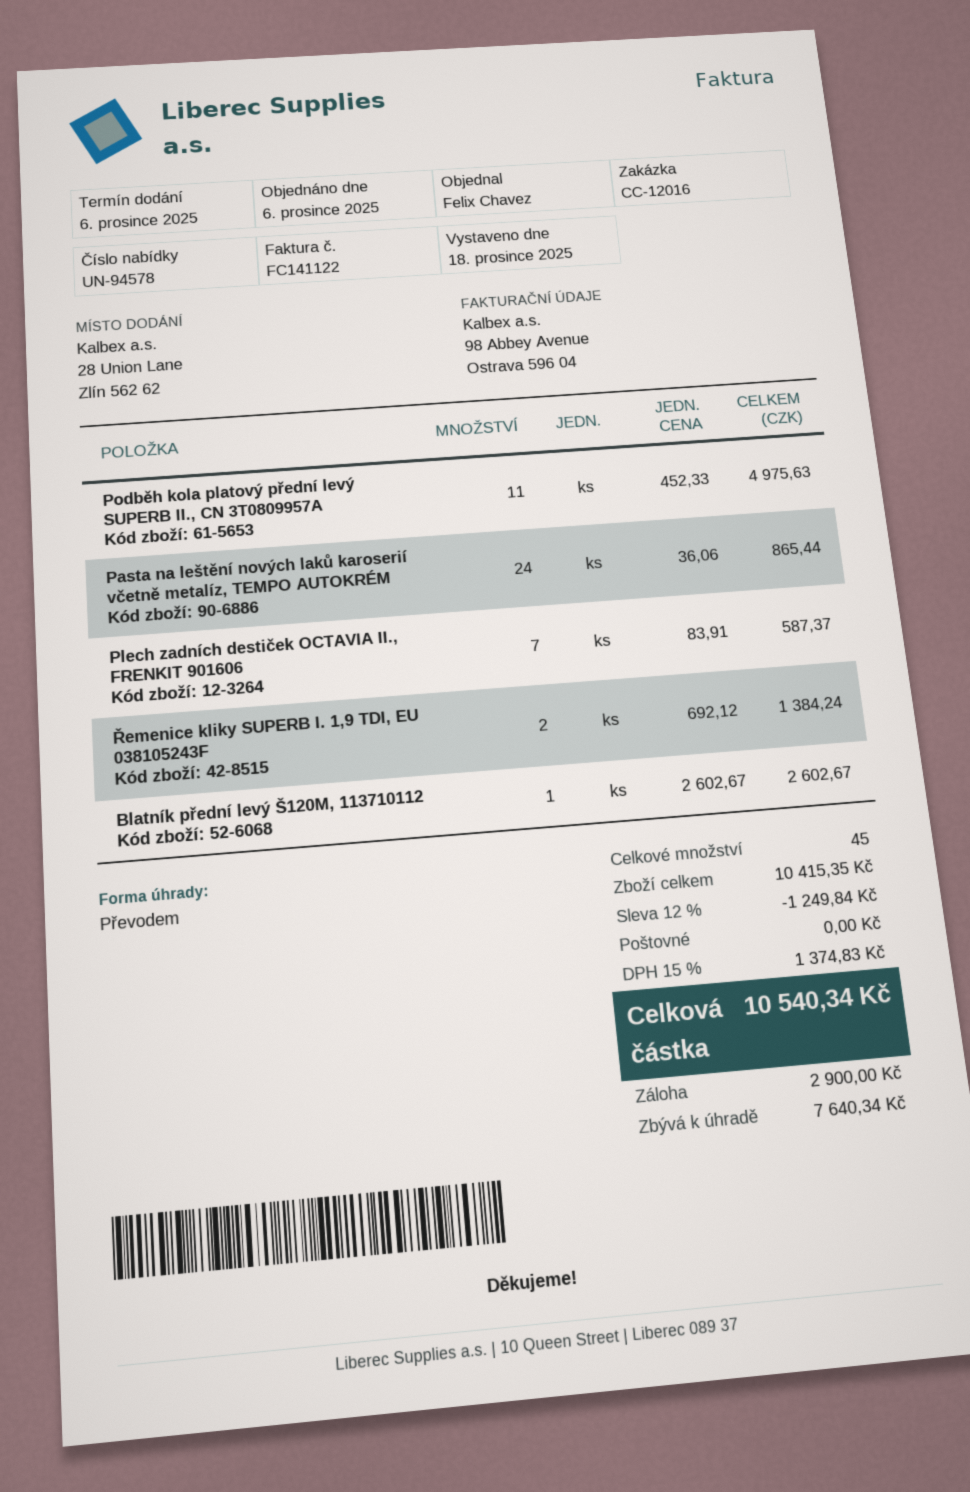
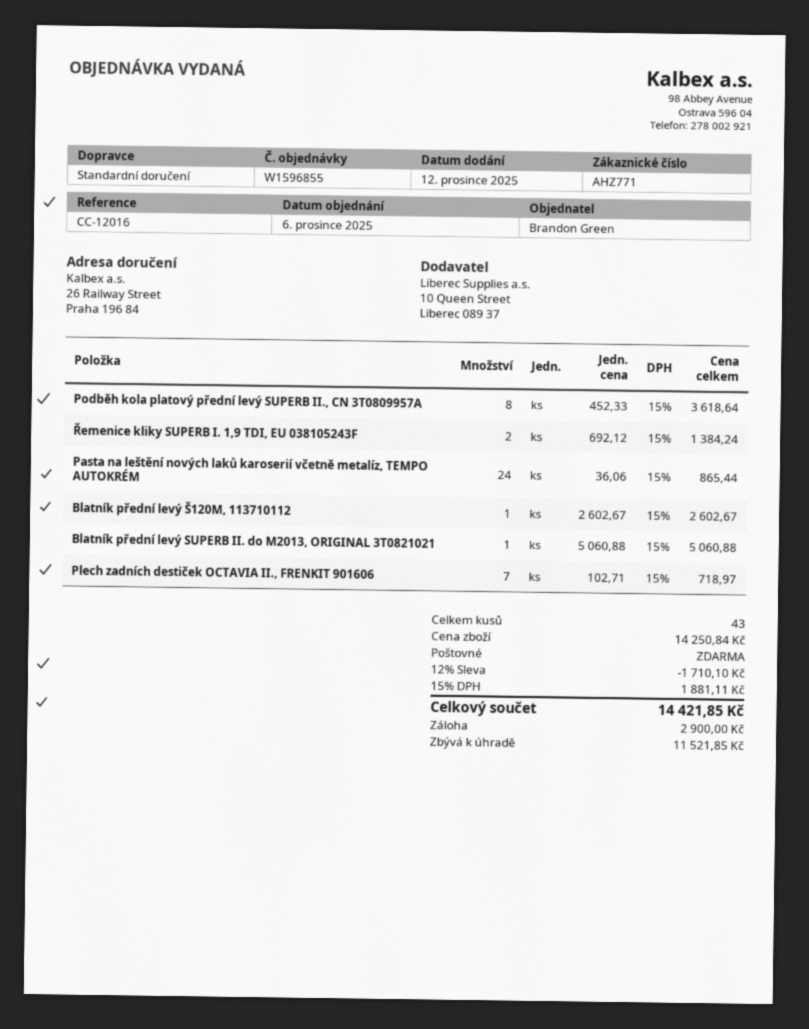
delivery date: 2025-12-06 -> 2025-12-12
ordered by: Felix Chavez -> Brandon Green
ship to: 28 Union Lane, Zlín 562 62 -> 26 Railway Street, Praha 196 84
Podběh kola platový přední levý SUPERB II., CN 3T0809957A: 11 x 452.33 = 4975.63 -> 8 x 452.33 = 3618.64
Plech zadních destiček OCTAVIA II., FRENKIT 901606: 7 x 83.91 = 587.37 -> 7 x 102.71 = 718.97
Blatník přední levý SUPERB II. do M2013, ORIGINAL 3T0821021: none -> 1 x 5060.88 = 5060.88
total quantity: 45 -> 43
subtotal: 10415.35 -> 14250.84
discount: 12% = 1249.84 -> 12% = 1710.10
tax: 15% = 1374.83 -> 15% = 1881.11
total: 10540.34 -> 14421.85
balance: 7640.34 -> 11521.85

